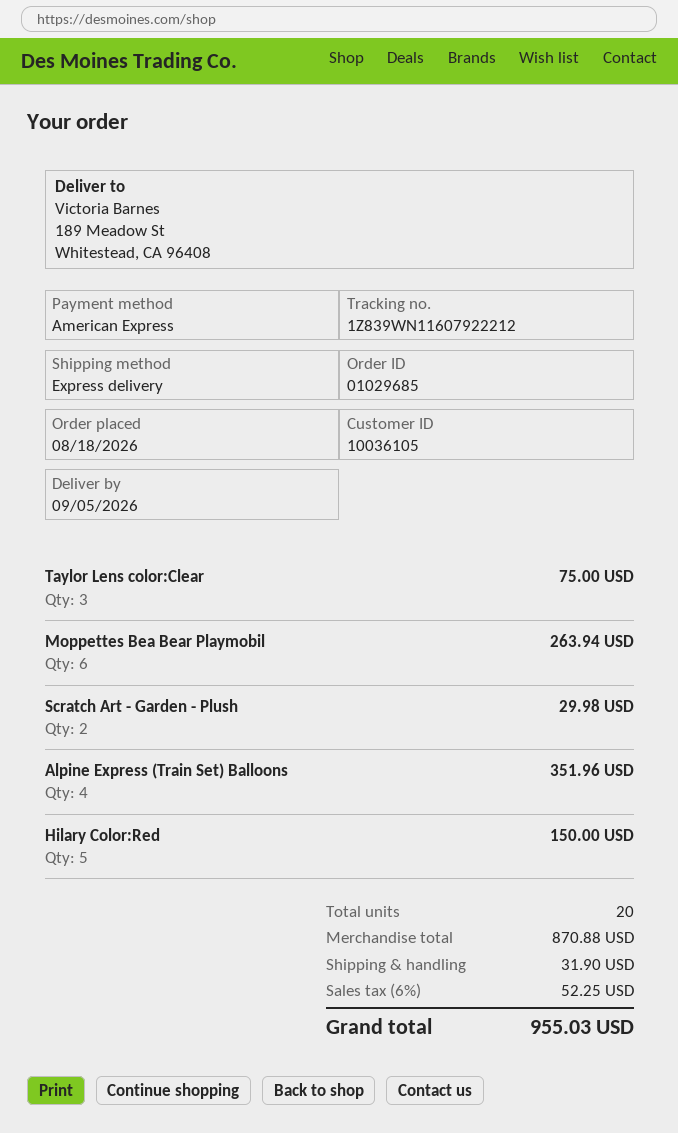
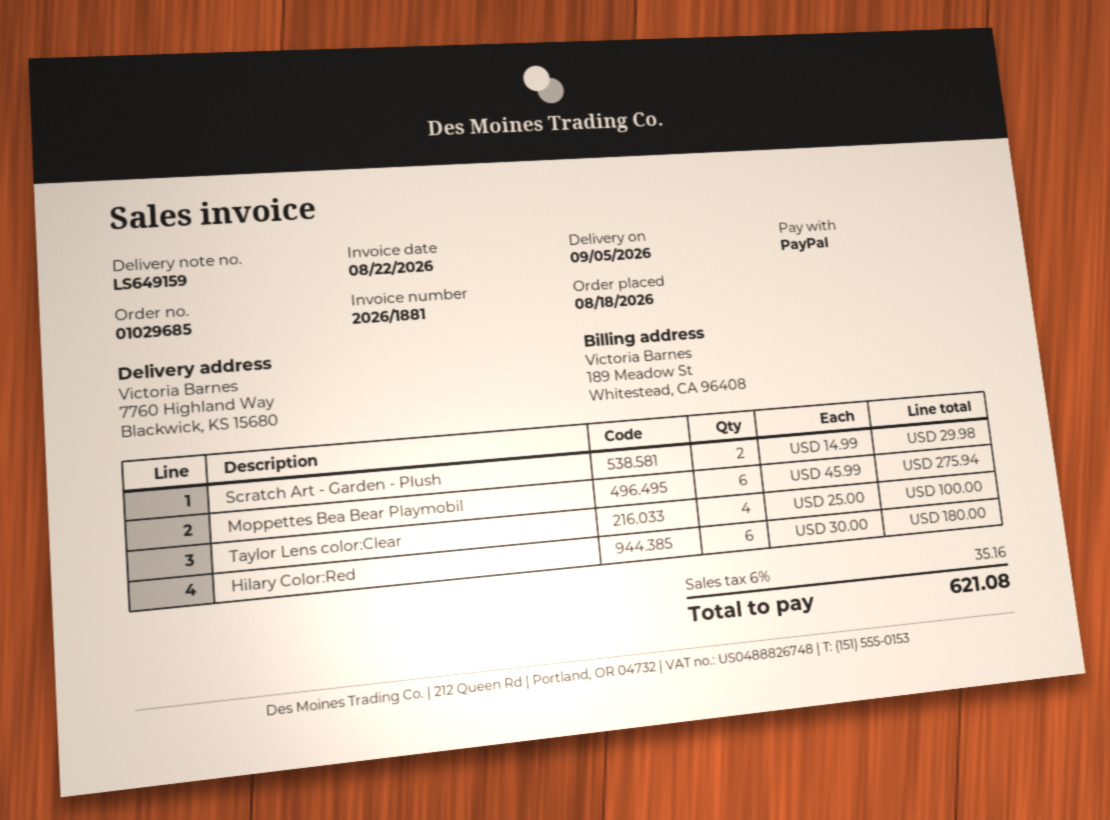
payment method: American Express -> PayPal
ship to: 189 Meadow St, Whitestead, CA 96408 -> 7760 Highland Way, Blackwick, KS 15680
Taylor Lens color:Clear: 3 for 75.00 -> 4 for 100.00
Moppettes Bea Bear Playmobil: 6 for 263.94 -> 6 for 275.94
Alpine Express (Train Set) Balloons: 4 for 351.96 -> none
Hilary Color:Red: 5 for 150.00 -> 6 for 180.00
shipping: 31.90 -> none
tax: 6% = 52.25 -> 6% = 35.16
total: 955.03 -> 621.08

